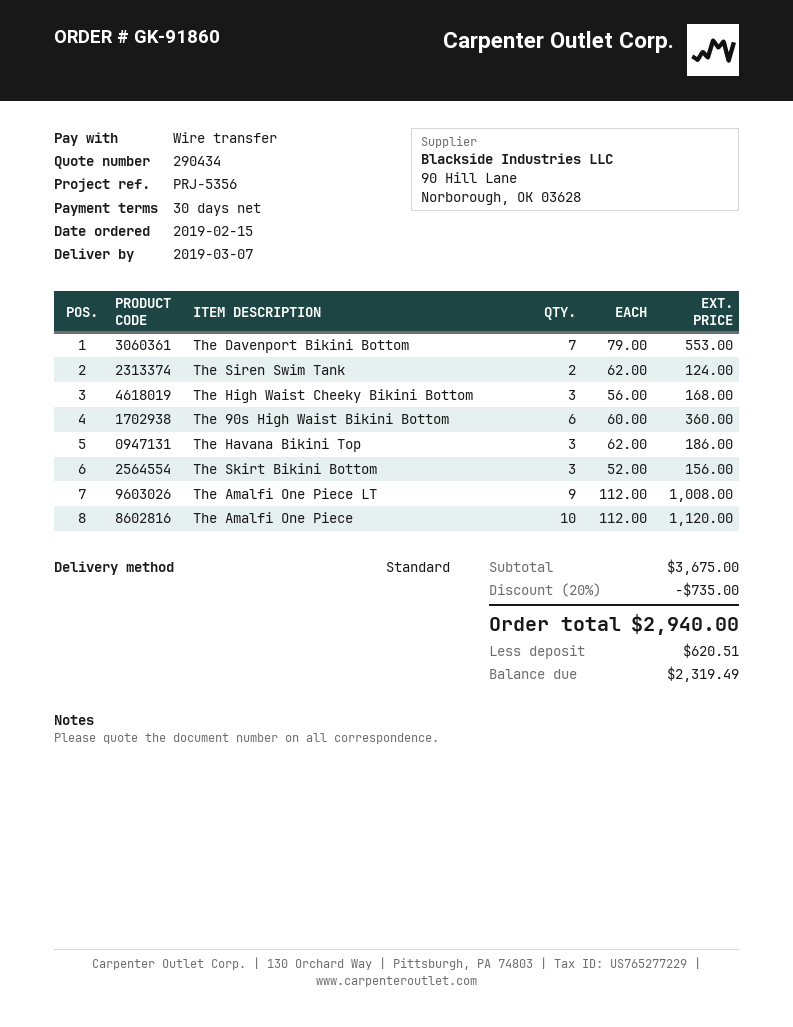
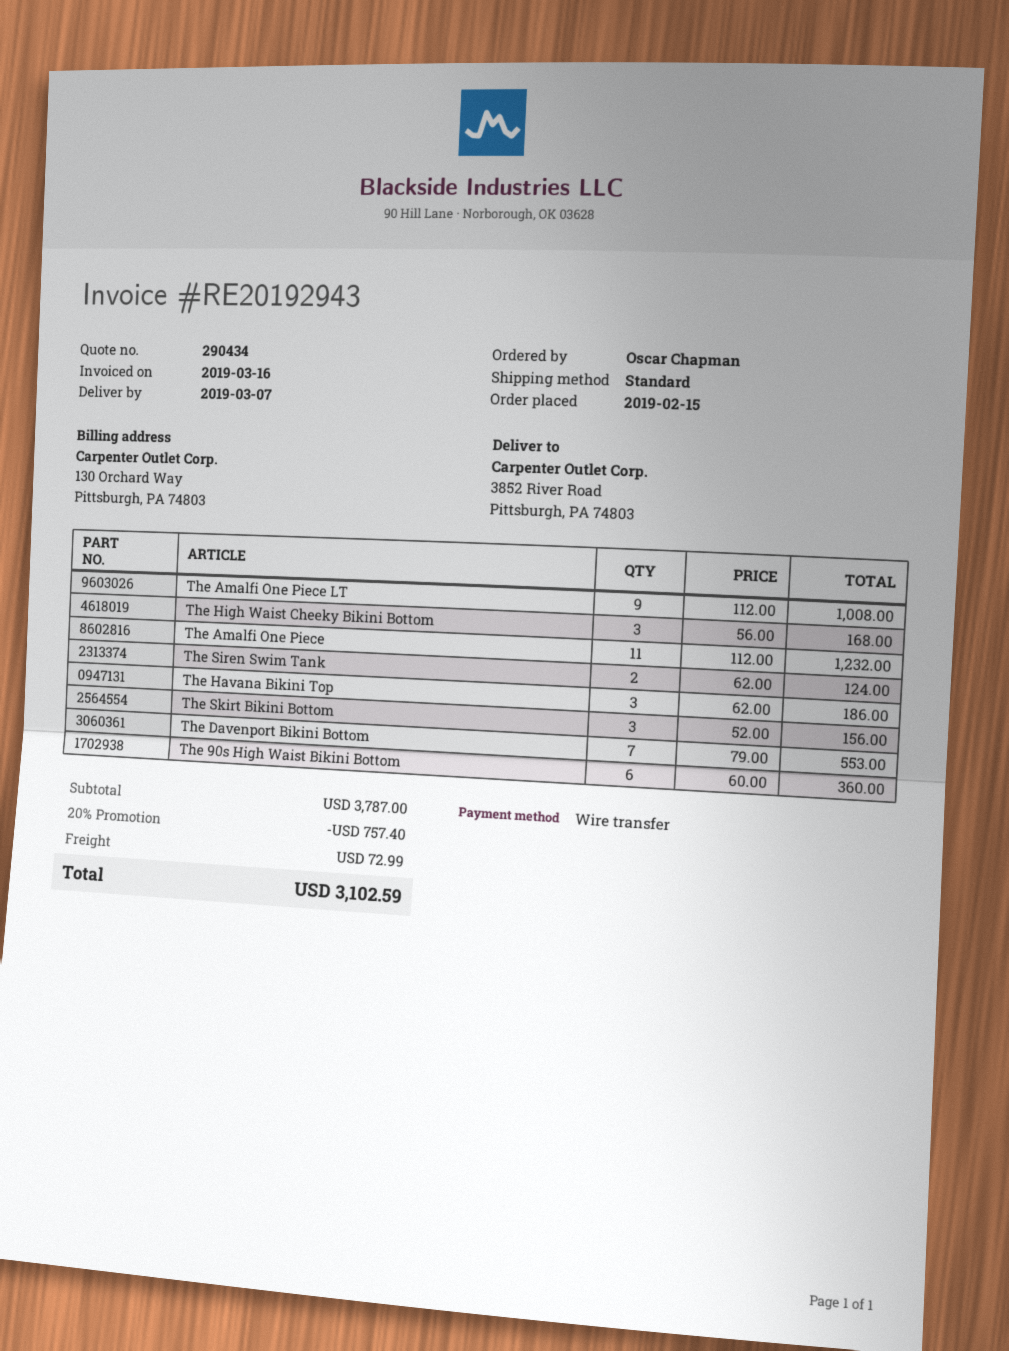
The Amalfi One Piece: 10 x 112.00 = 1120.00 -> 11 x 112.00 = 1232.00
subtotal: 3675.00 -> 3787.00
discount: 20% = 735.00 -> 20% = 757.40
shipping: none -> 72.99
total: 2940.00 -> 3102.59

